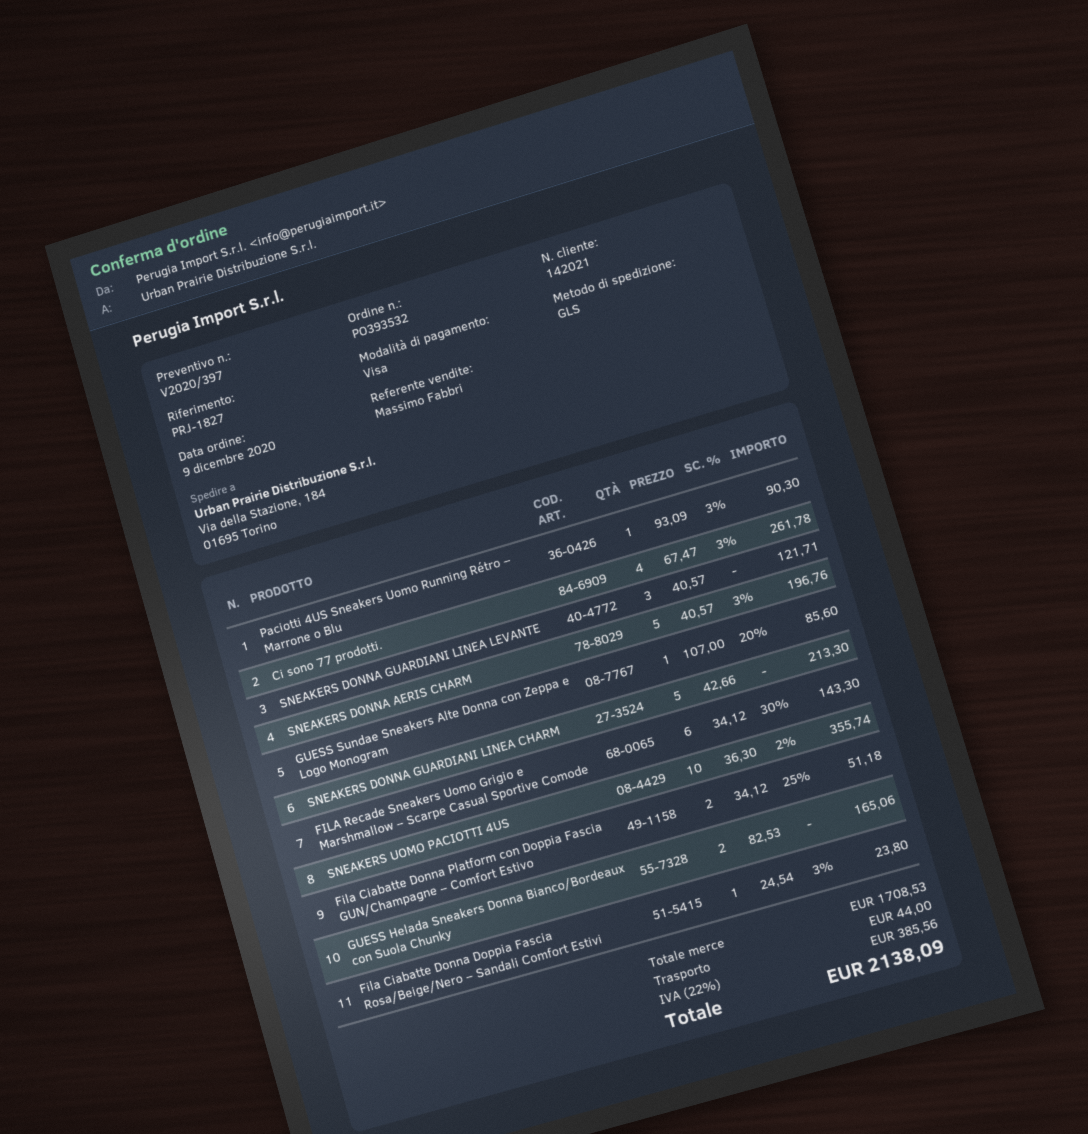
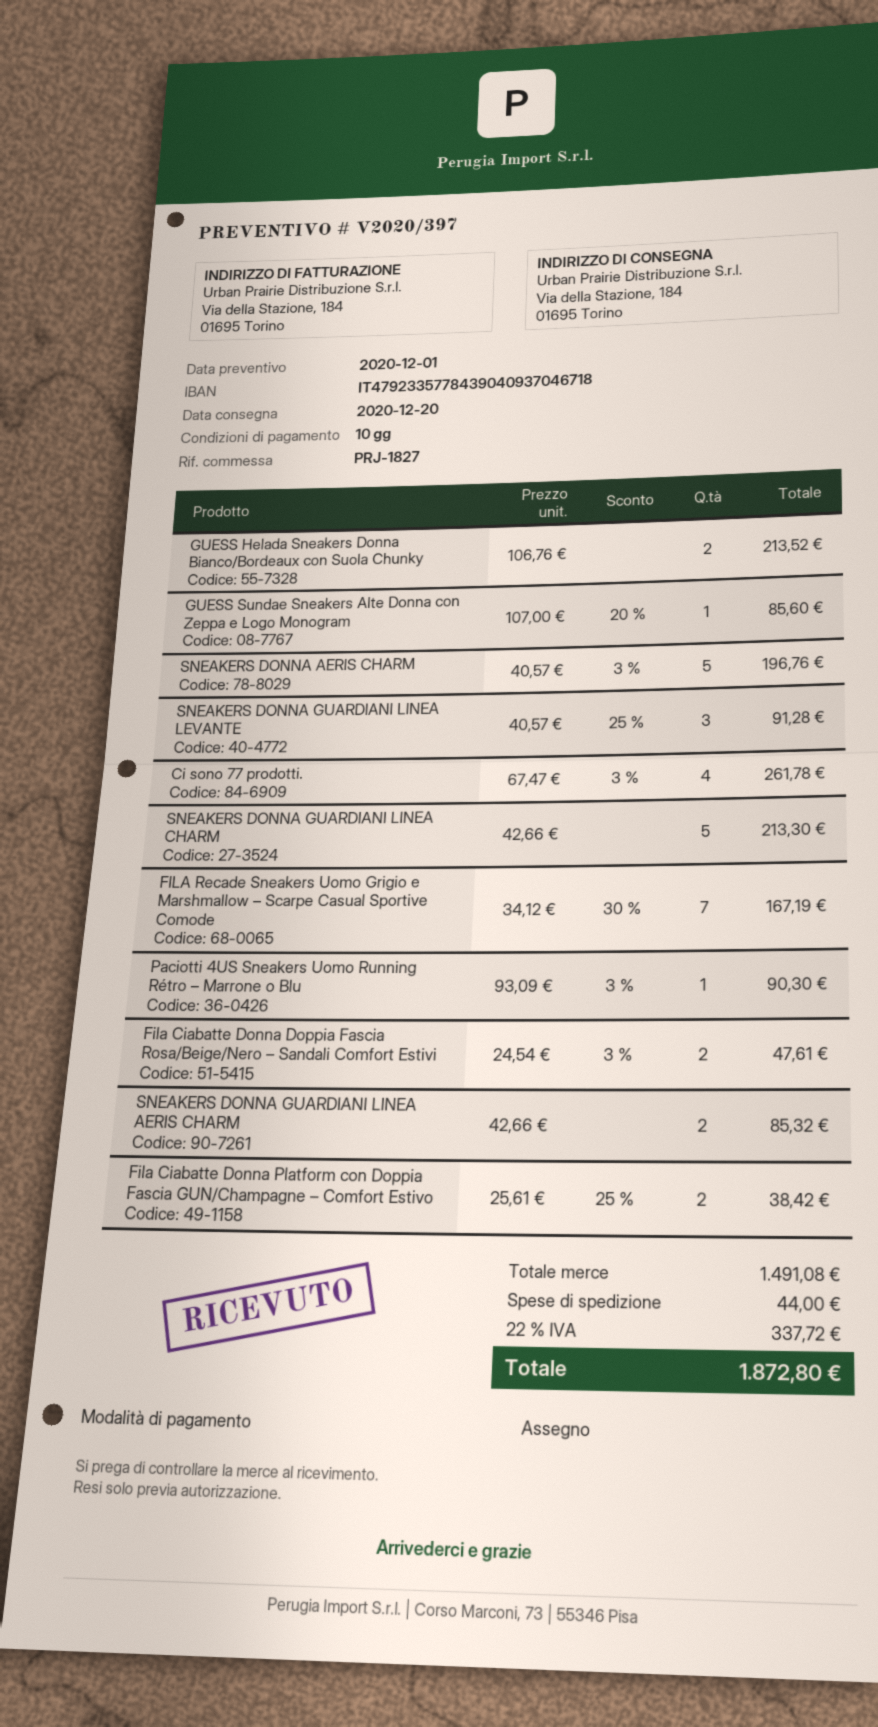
payment method: Visa -> cheque
SNEAKERS DONNA GUARDIANI LINEA LEVANTE: 3 x 40.57 = 121.71 -> 3 x 40.57 - 25% = 91.28
FILA Recade Sneakers Uomo Grigio e Marshmallow – Scarpe Casual Sportive Comode: 6 x 34.12 - 30% = 143.30 -> 7 x 34.12 - 30% = 167.19
SNEAKERS UOMO PACIOTTI 4US: 10 x 36.30 - 2% = 355.74 -> none
Fila Ciabatte Donna Platform con Doppia Fascia GUN/Champagne – Comfort Estivo: 2 x 34.12 - 25% = 51.18 -> 2 x 25.61 - 25% = 38.42
GUESS Helada Sneakers Donna Bianco/Bordeaux con Suola Chunky: 2 x 82.53 = 165.06 -> 2 x 106.76 = 213.52
Fila Ciabatte Donna Doppia Fascia Rosa/Beige/Nero – Sandali Comfort Estivi: 1 x 24.54 - 3% = 23.80 -> 2 x 24.54 - 3% = 47.61
SNEAKERS DONNA GUARDIANI LINEA AERIS CHARM: none -> 2 x 42.66 = 85.32
subtotal: 1708.53 -> 1491.08
tax: 22% = 385.56 -> 22% = 337.72
total: 2138.09 -> 1872.80

